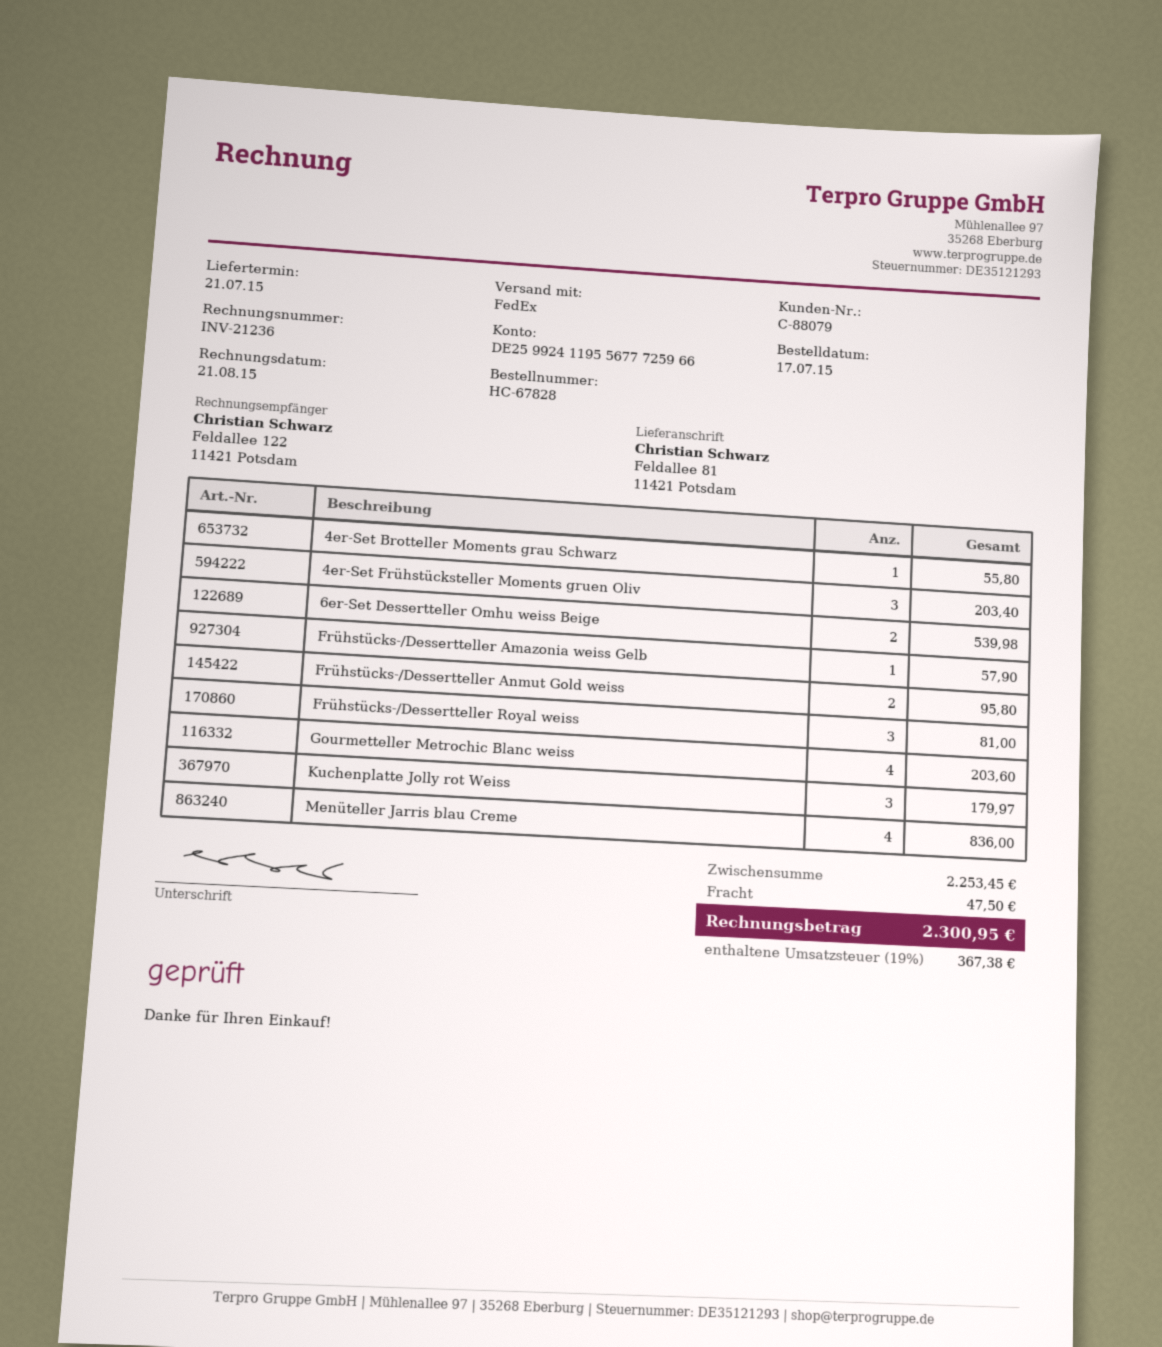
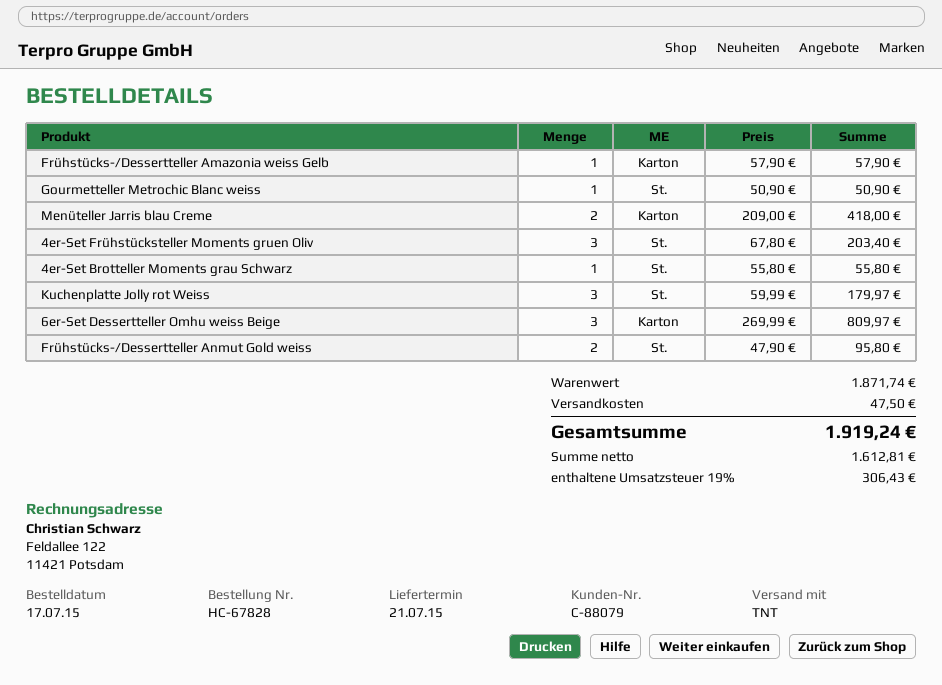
shipping method: FedEx -> TNT
6er-Set Dessertteller Omhu weiss Beige: 2 for 539.98 -> 3 for 809.97
Frühstücks-/Dessertteller Royal weiss: 3 for 81.00 -> none
Gourmetteller Metrochic Blanc weiss: 4 for 203.60 -> 1 for 50.90
Menüteller Jarris blau Creme: 4 for 836.00 -> 2 for 418.00
subtotal: 2253.45 -> 1871.74
tax: 19% = 367.38 -> 19% = 306.43
total: 2300.95 -> 1919.24

